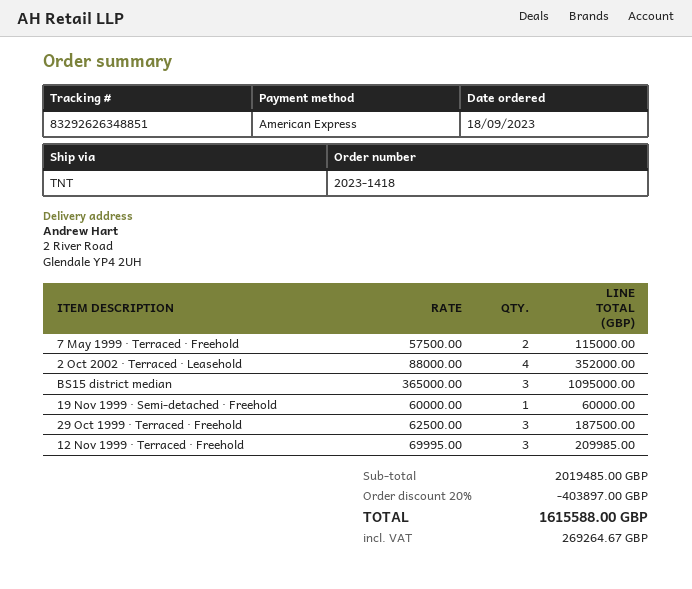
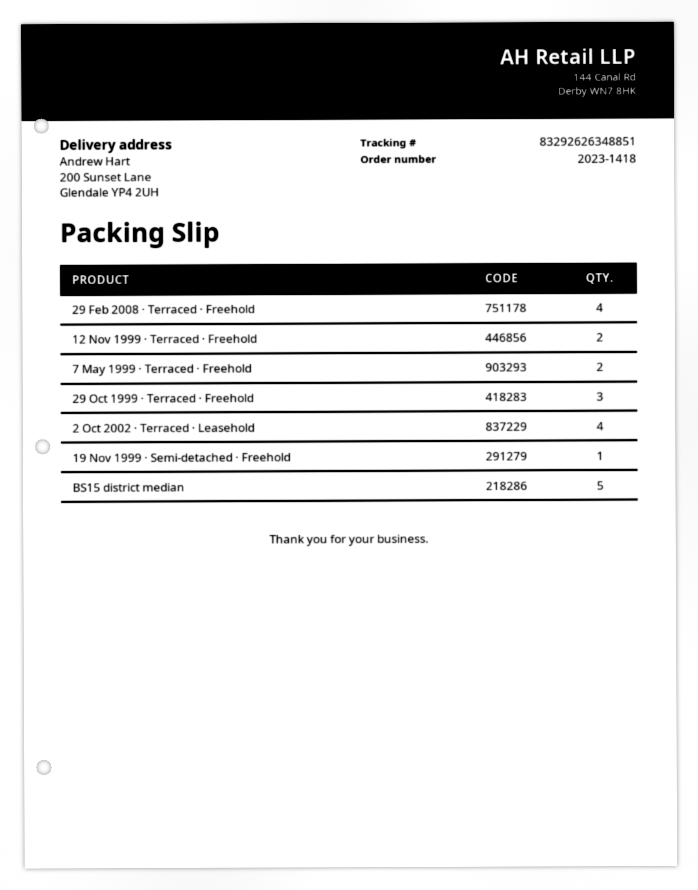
ship to: 2 River Road, Glendale YP4 2UH -> 200 Sunset Lane, Glendale YP4 2UH
BS15 district median: 3 -> 5
12 Nov 1999 · Terraced · Freehold: 3 -> 2
29 Feb 2008 · Terraced · Freehold: none -> 4

